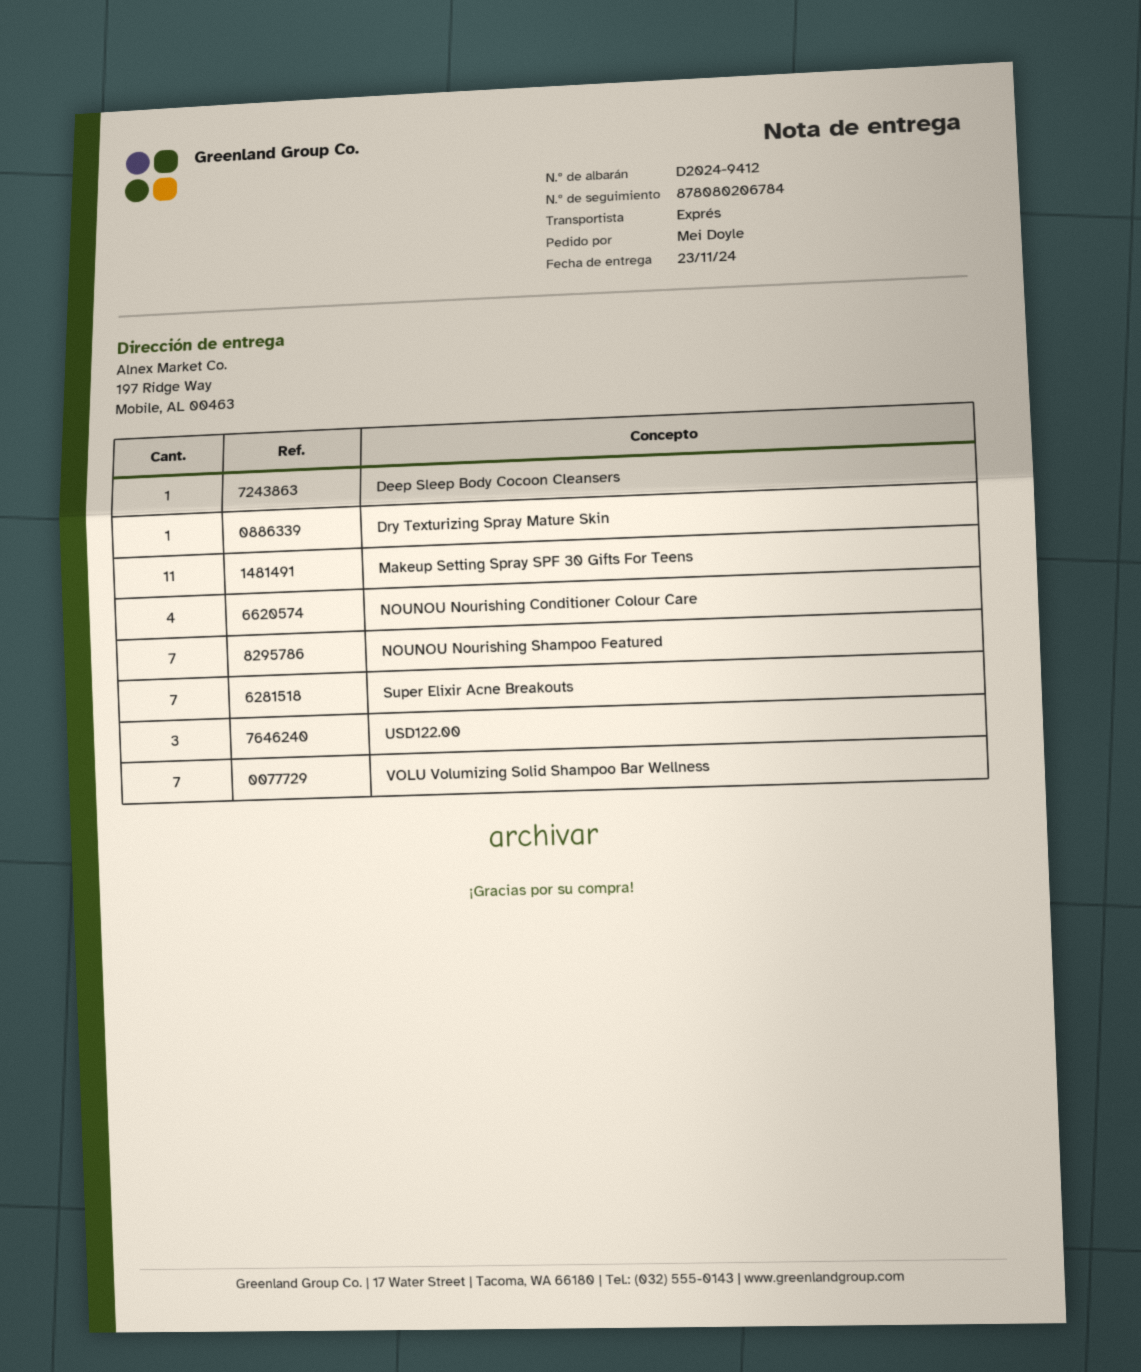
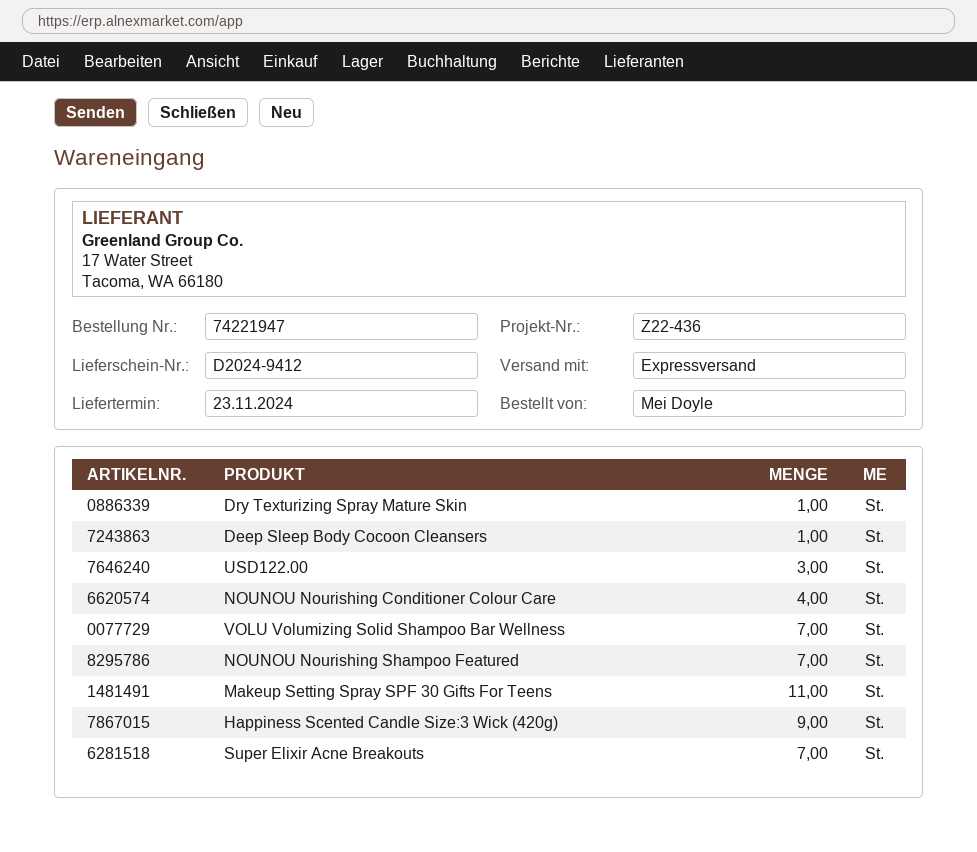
Happiness Scented Candle Size:3 Wick (420g): none -> 9

